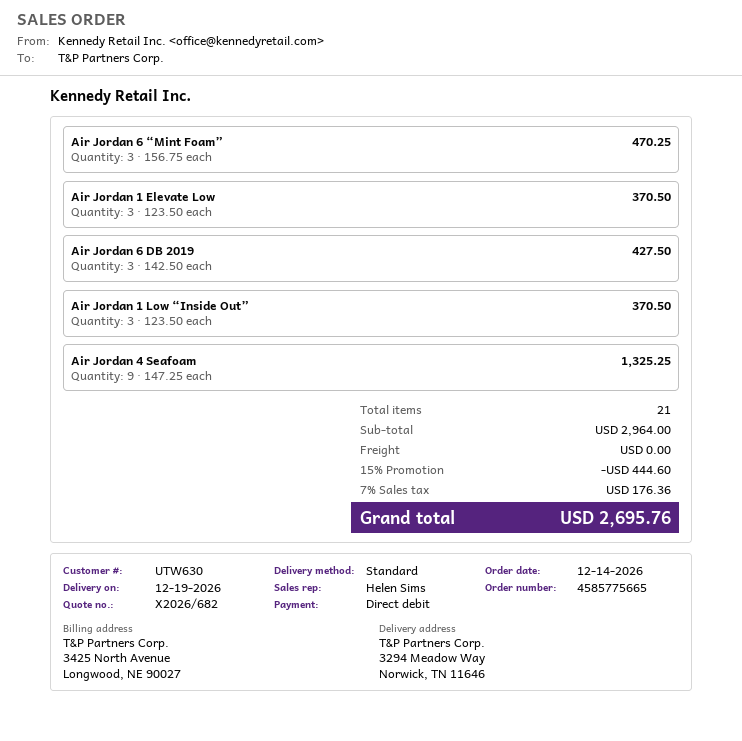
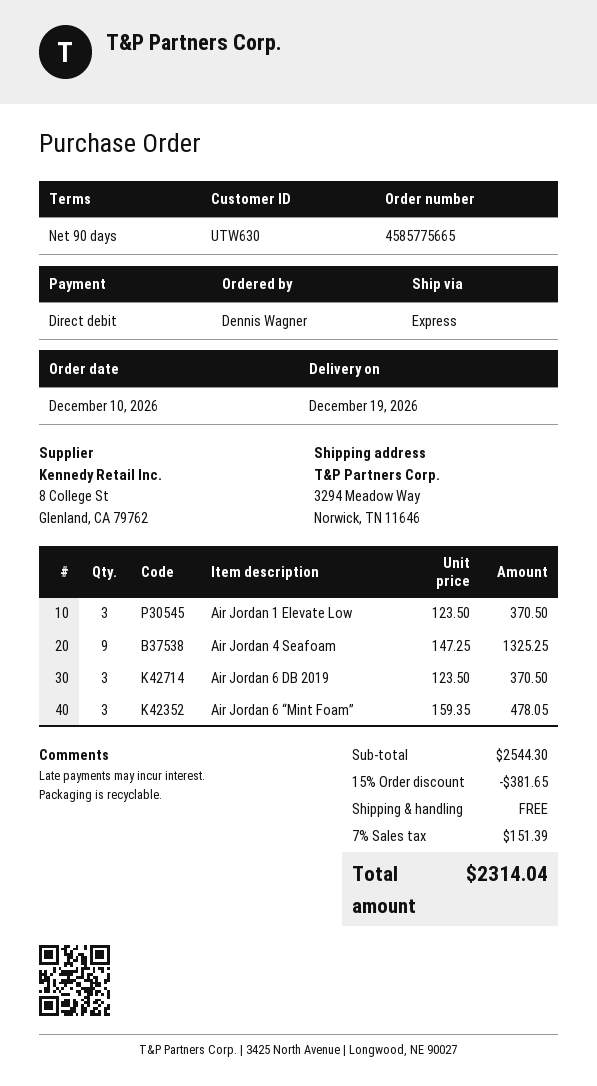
order date: 2026-12-14 -> 2026-12-10
shipping method: standard -> express
Air Jordan 6 “Mint Foam”: 3 x 156.75 = 470.25 -> 3 x 159.35 = 478.05
Air Jordan 6 DB 2019: 3 x 142.50 = 427.50 -> 3 x 123.50 = 370.50
Air Jordan 1 Low “Inside Out”: 3 x 123.50 = 370.50 -> none
subtotal: 2964.00 -> 2544.30
discount: 15% = 444.60 -> 15% = 381.65
tax: 7% = 176.36 -> 7% = 151.39
total: 2695.76 -> 2314.04

